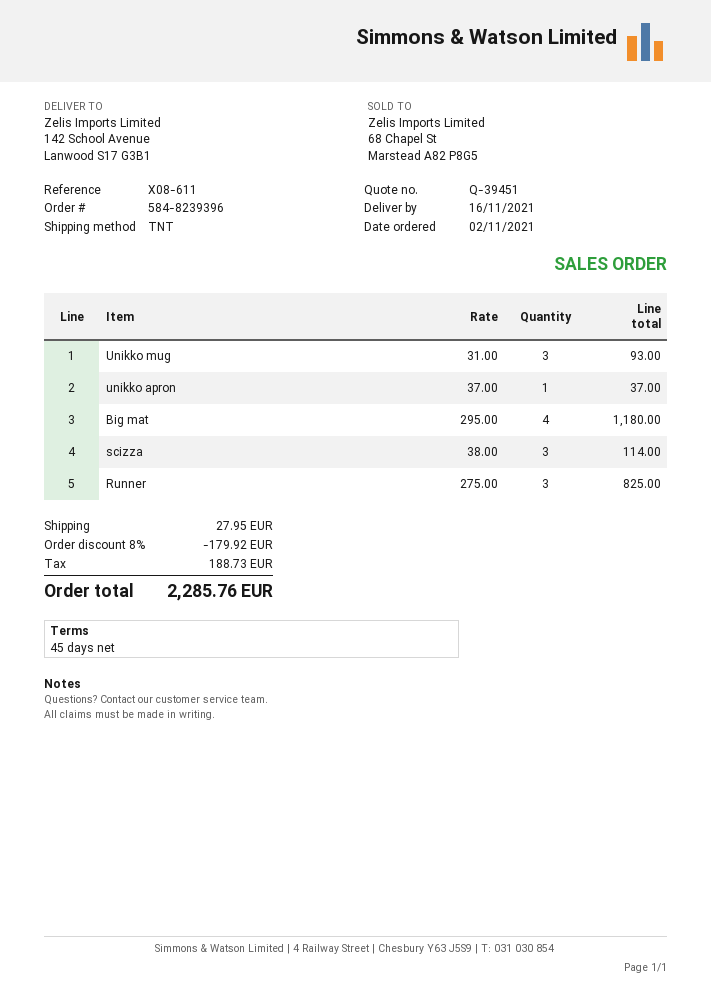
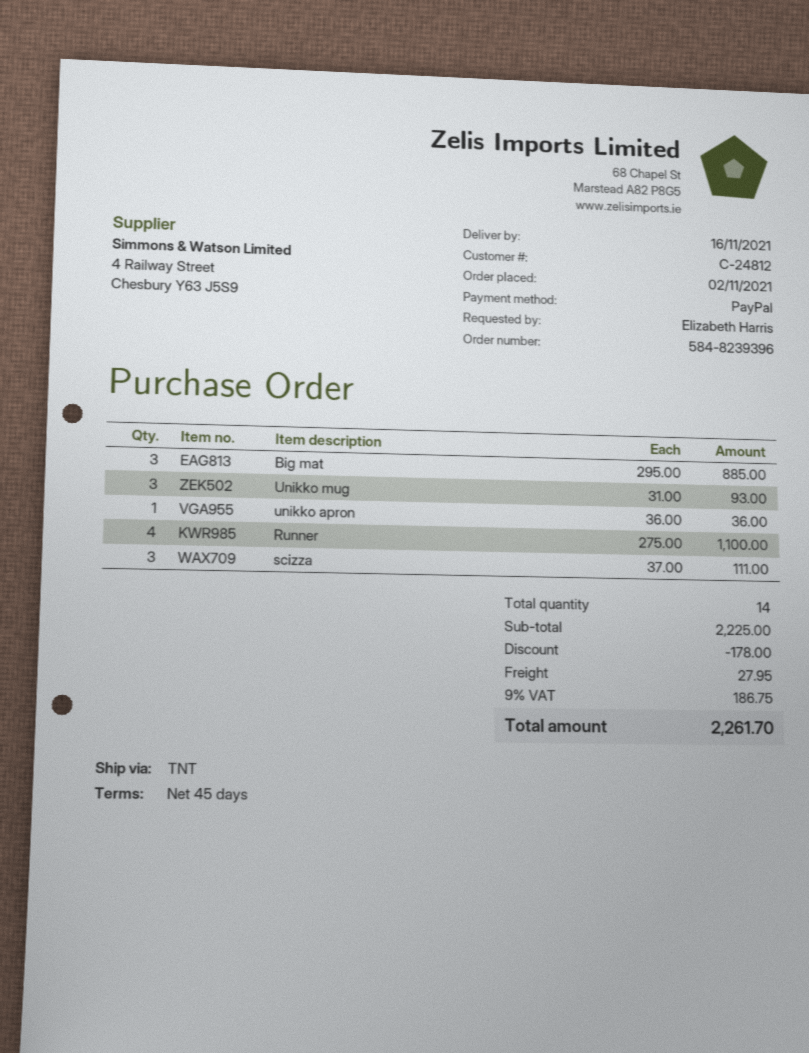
unikko apron: 1 x 37.00 = 37.00 -> 1 x 36.00 = 36.00
Big mat: 4 x 295.00 = 1180.00 -> 3 x 295.00 = 885.00
scizza: 3 x 38.00 = 114.00 -> 3 x 37.00 = 111.00
Runner: 3 x 275.00 = 825.00 -> 4 x 275.00 = 1100.00
discount: 179.92 -> 178.00
tax: 188.73 -> 186.75
total: 2285.76 -> 2261.70

